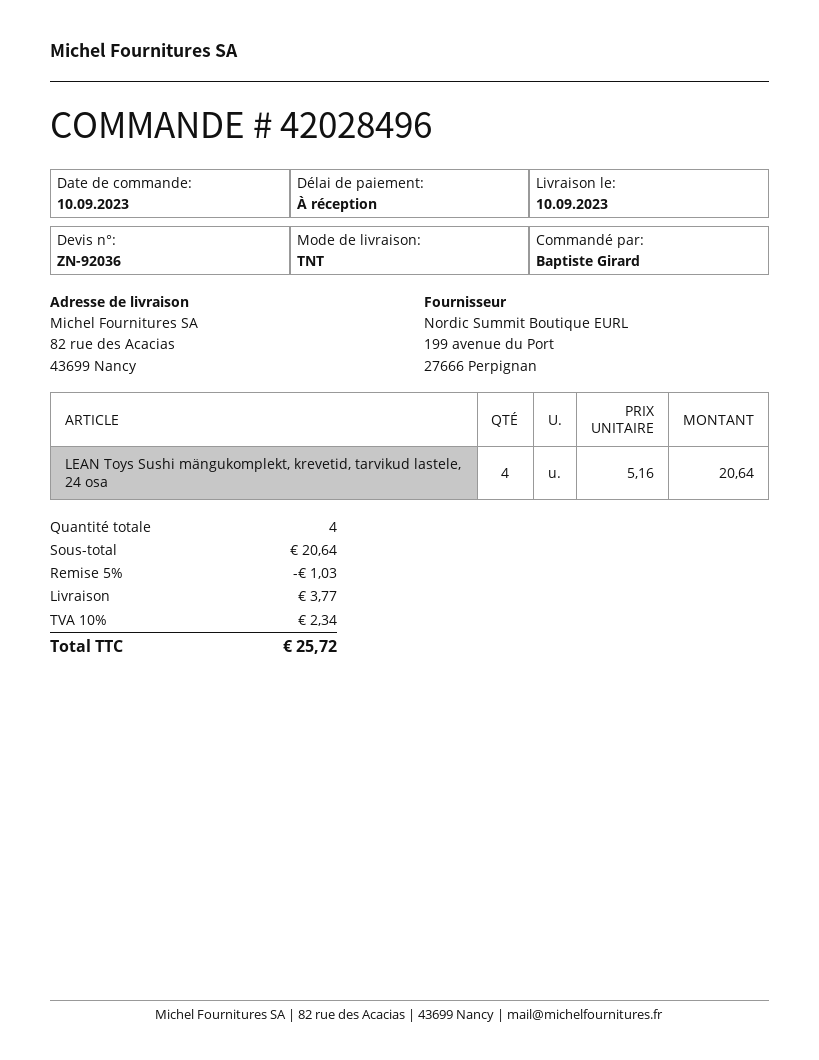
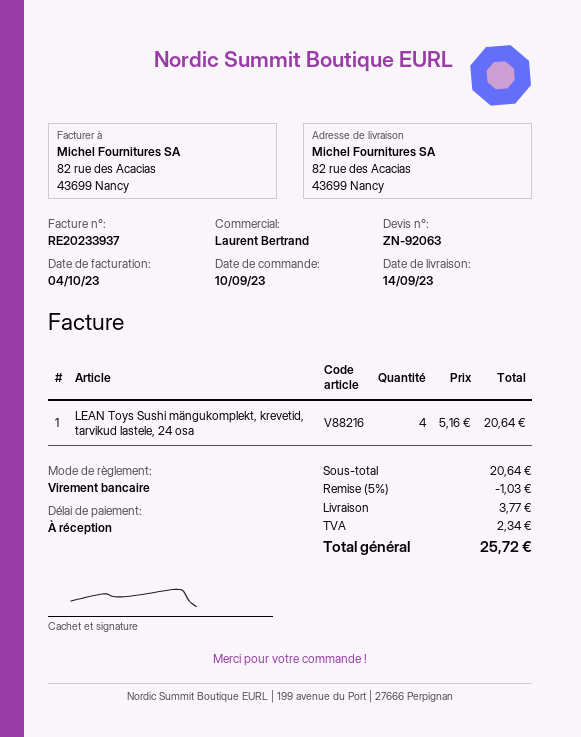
quote number: ZN-92036 -> ZN-92063
delivery date: 2023-09-10 -> 2023-09-14

